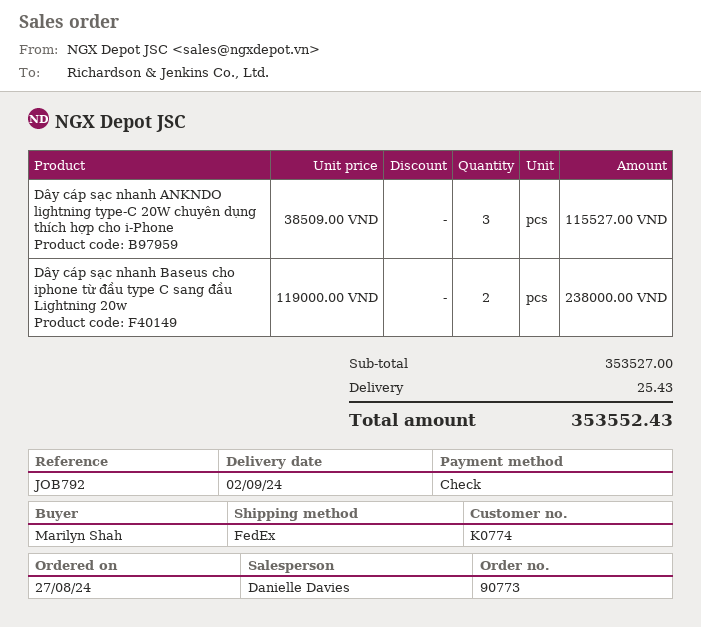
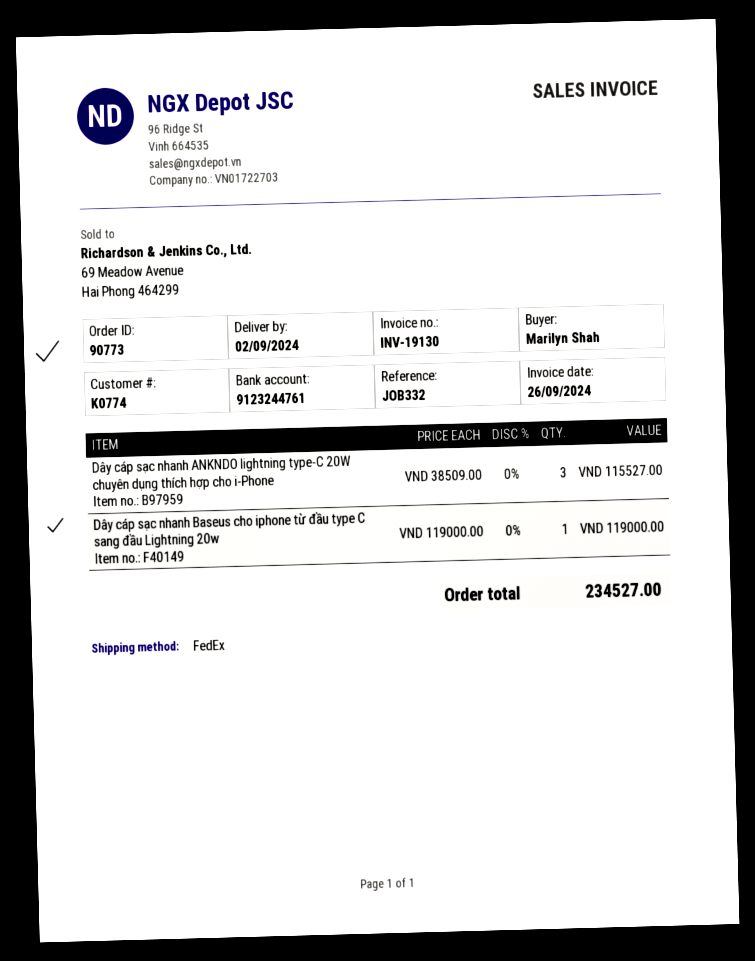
reference: JOB792 -> JOB332
Dây cáp sạc nhanh Baseus cho iphone từ đầu type C sang đầu Lightning 20w: 2 x 119000.00 = 238000.00 -> 1 x 119000.00 = 119000.00
shipping: 25.43 -> none
total: 353552.43 -> 234527.00

